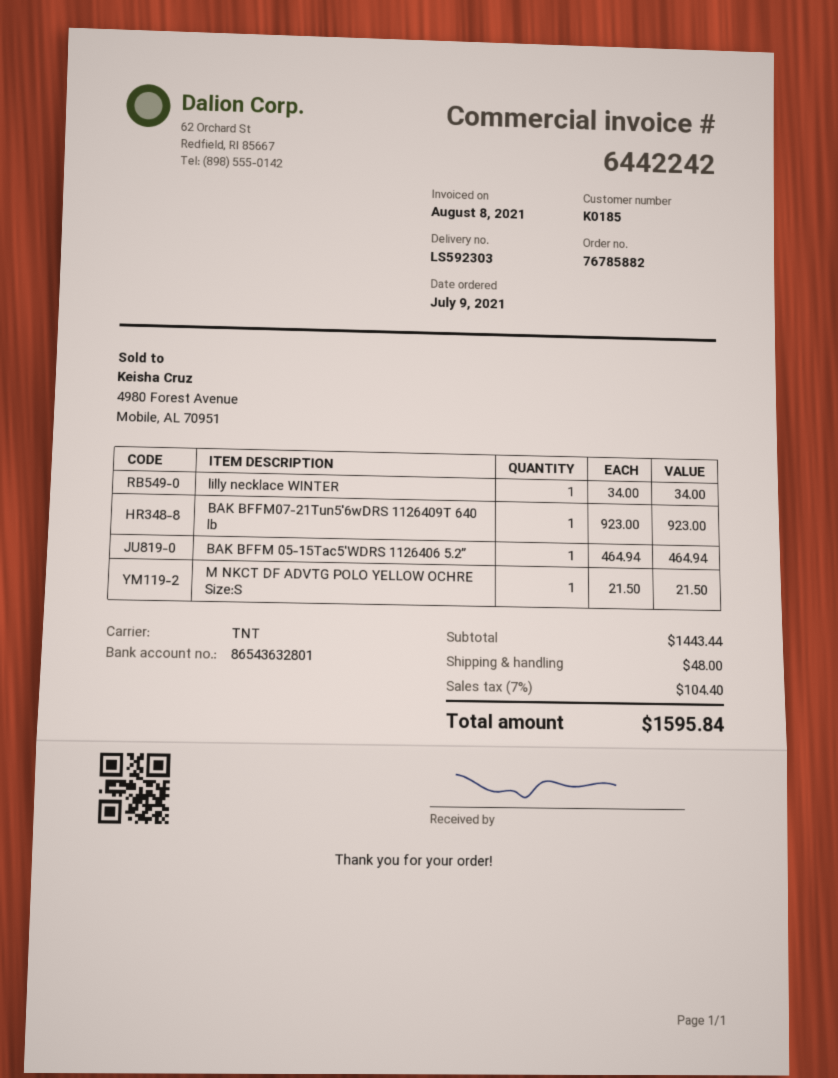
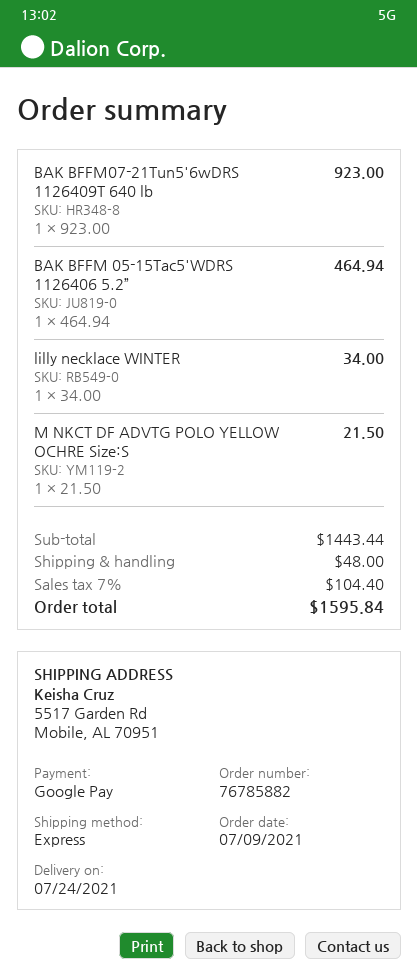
shipping method: TNT -> express

